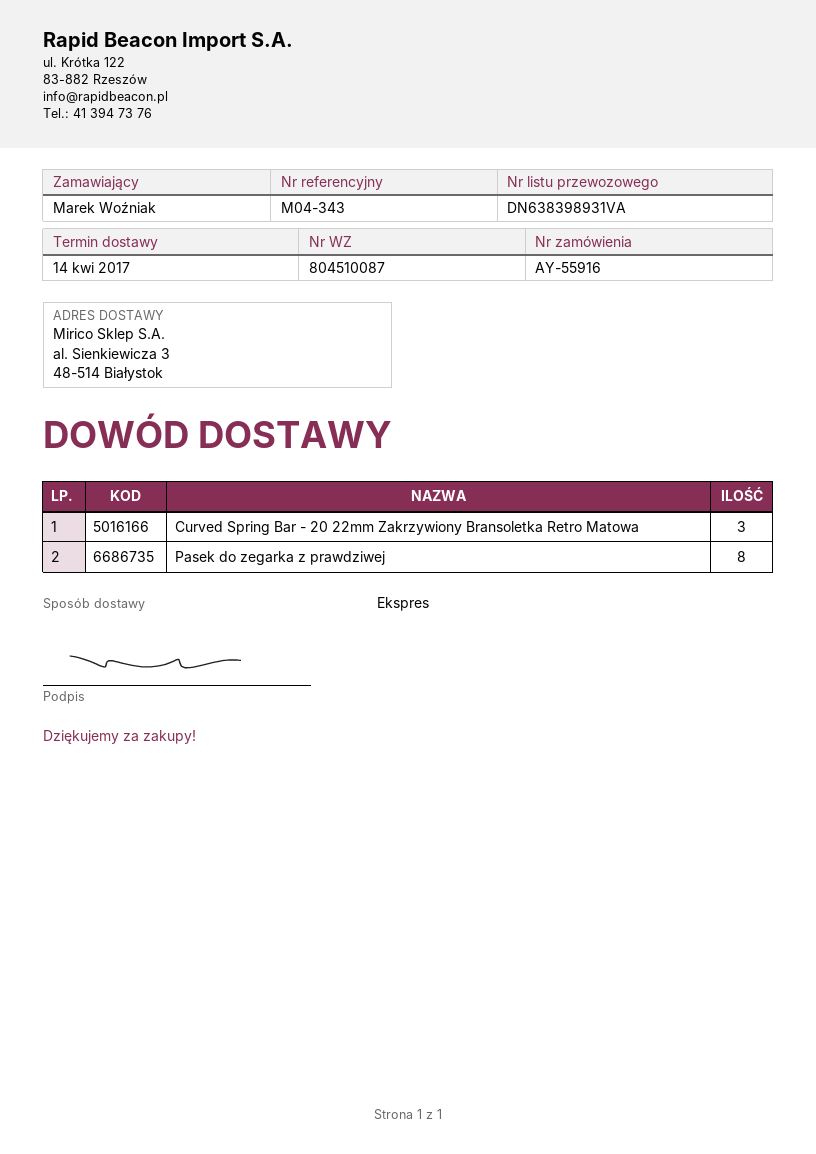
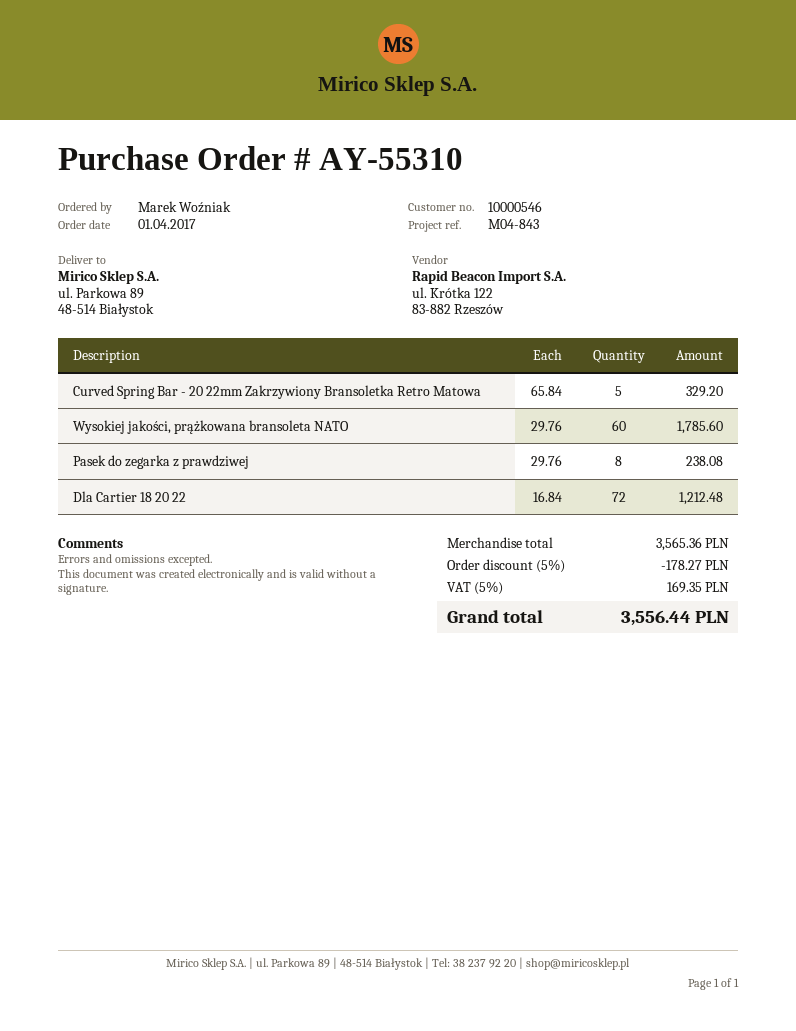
order number: AY-55916 -> AY-55310
reference: M04-343 -> M04-843
ship to: al. Sienkiewicza 3, 48-514 Białystok -> ul. Parkowa 89, 48-514 Białystok
Curved Spring Bar - 20 22mm Zakrzywiony Bransoletka Retro Matowa: 3 -> 5
Wysokiej jakości, prążkowana bransoleta NATO: none -> 60
Dla Cartier 18 20 22: none -> 72

